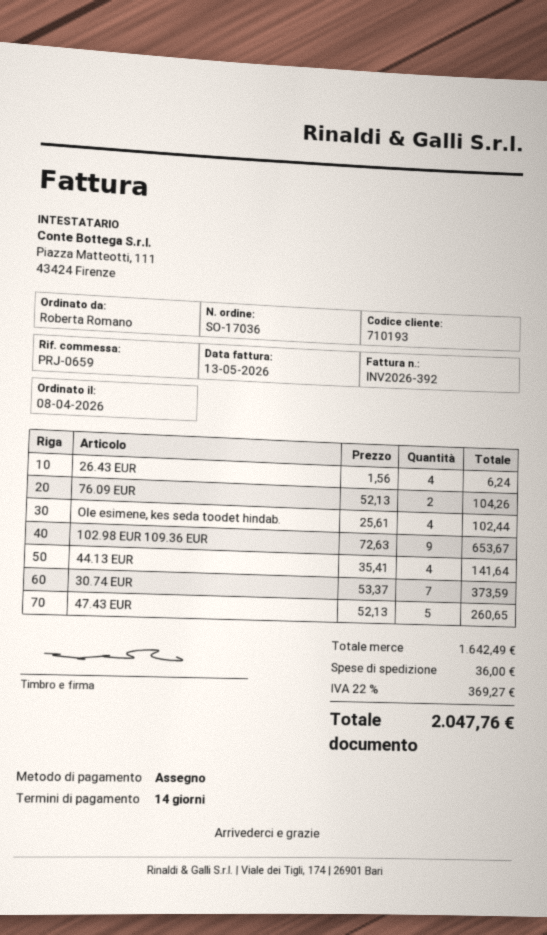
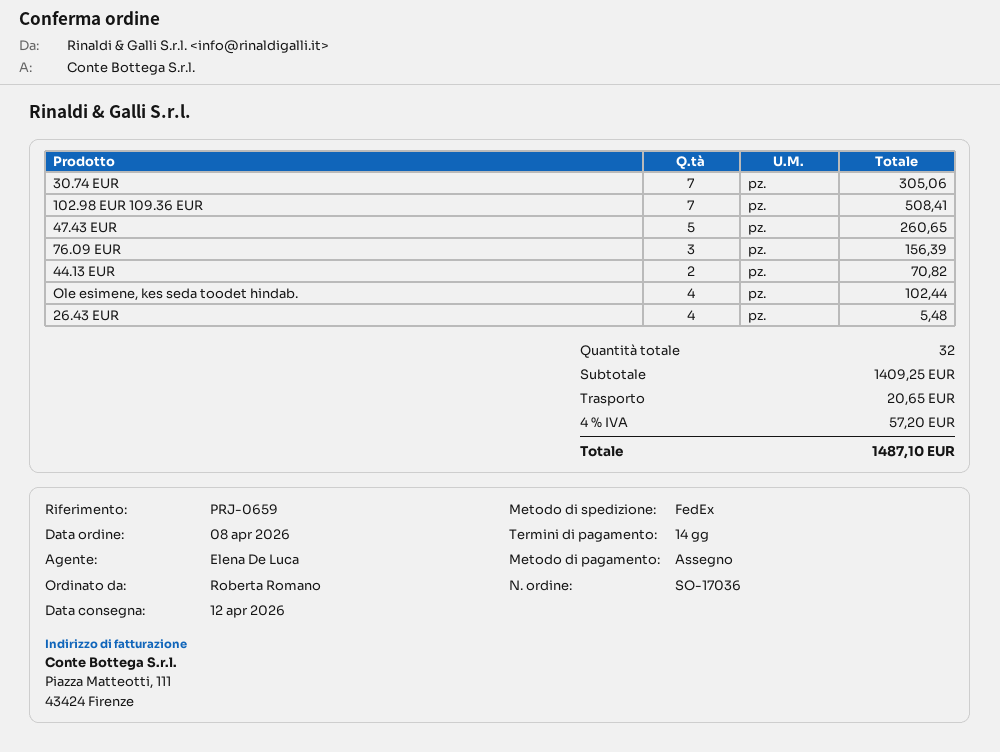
26.43 EUR: 4 for 6.24 -> 4 for 5.48
76.09 EUR: 2 for 104.26 -> 3 for 156.39
102.98 EUR 109.36 EUR: 9 for 653.67 -> 7 for 508.41
44.13 EUR: 4 for 141.64 -> 2 for 70.82
30.74 EUR: 7 for 373.59 -> 7 for 305.06
subtotal: 1642.49 -> 1409.25
shipping: 36.00 -> 20.65
tax: 22% = 369.27 -> 4% = 57.20
total: 2047.76 -> 1487.10

